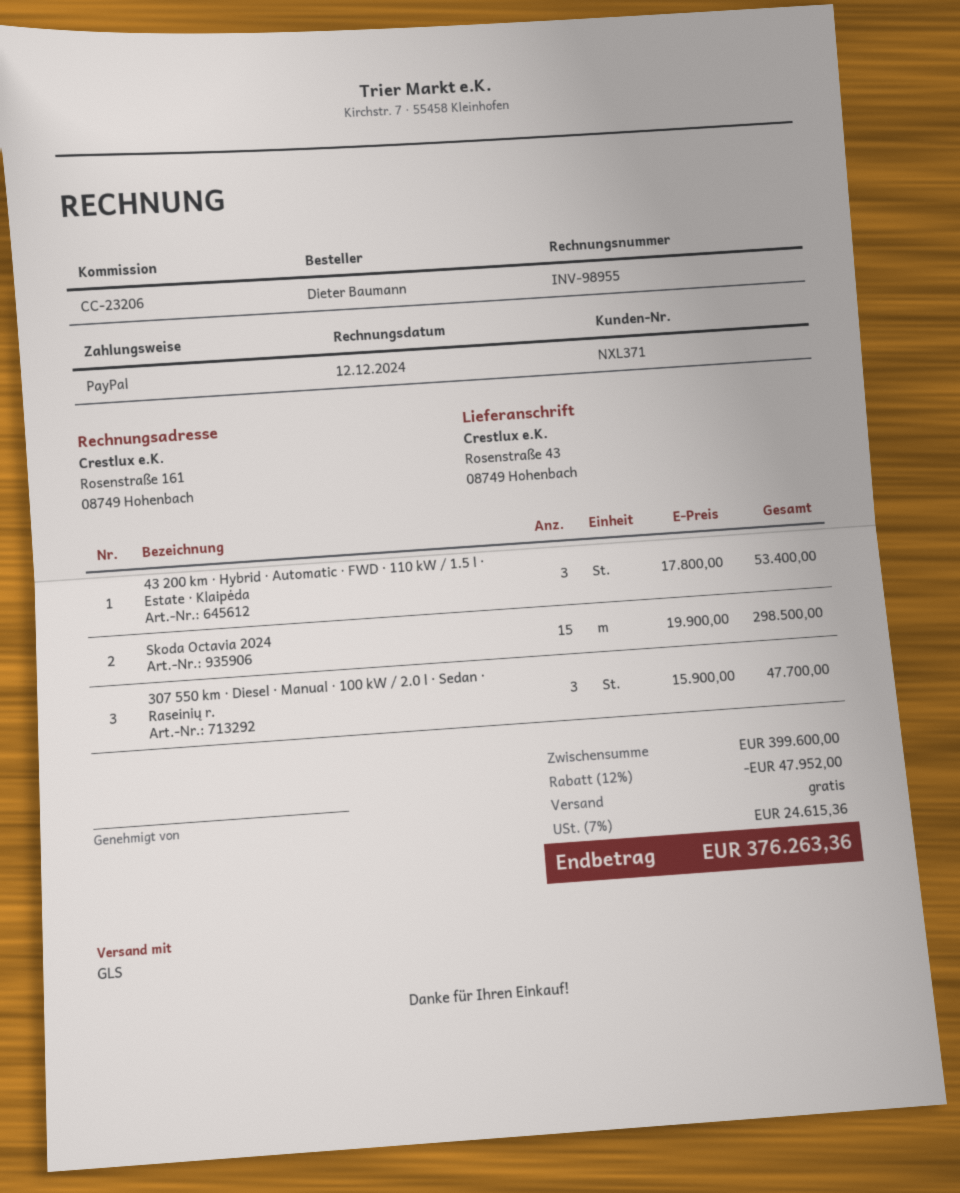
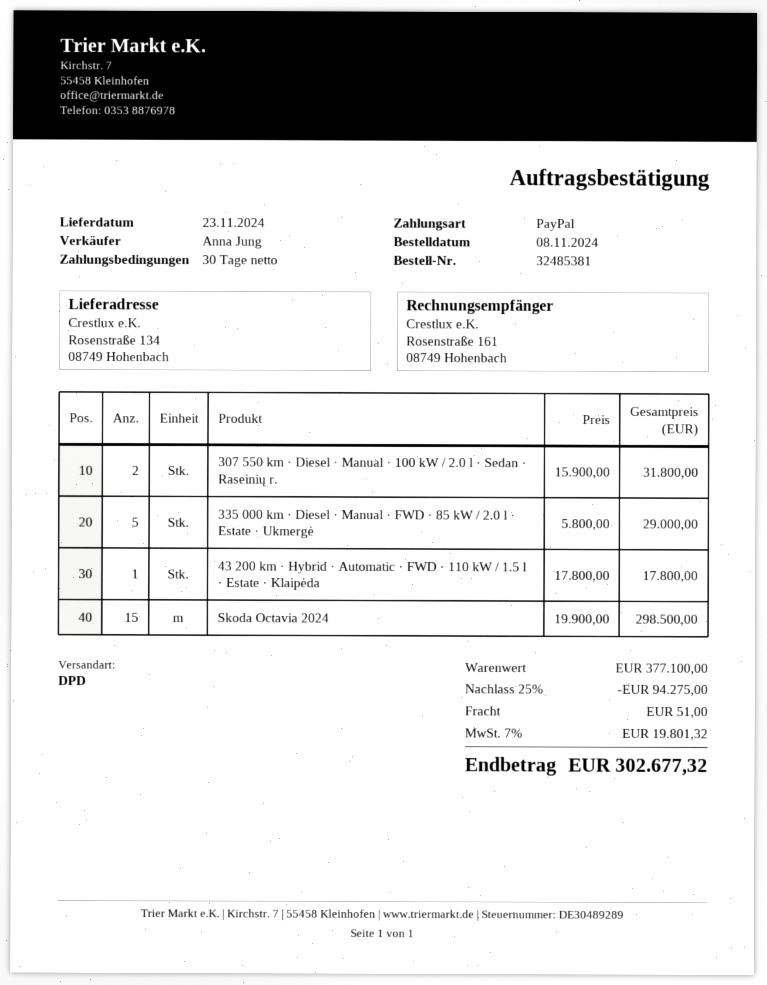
shipping method: GLS -> DPD
ship to: Rosenstraße 43, 08749 Hohenbach -> Rosenstraße 134, 08749 Hohenbach
43 200 km · Hybrid · Automatic · FWD · 110 kW / 1.5 l · Estate · Klaipėda: 3 x 17800.00 = 53400.00 -> 1 x 17800.00 = 17800.00
307 550 km · Diesel · Manual · 100 kW / 2.0 l · Sedan · Raseinių r.: 3 x 15900.00 = 47700.00 -> 2 x 15900.00 = 31800.00
335 000 km · Diesel · Manual · FWD · 85 kW / 2.0 l · Estate · Ukmergė: none -> 5 x 5800.00 = 29000.00
subtotal: 399600.00 -> 377100.00
discount: 12% = 47952.00 -> 25% = 94275.00
shipping: 0.00 -> 51.00
tax: 7% = 24615.36 -> 7% = 19801.32
total: 376263.36 -> 302677.32

